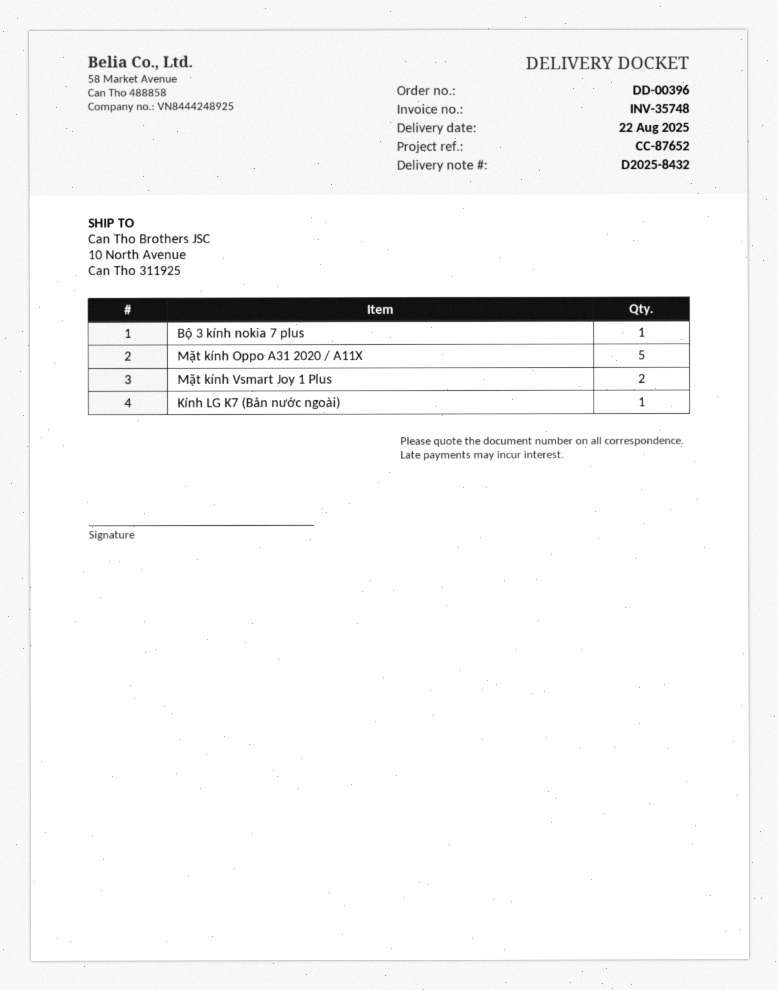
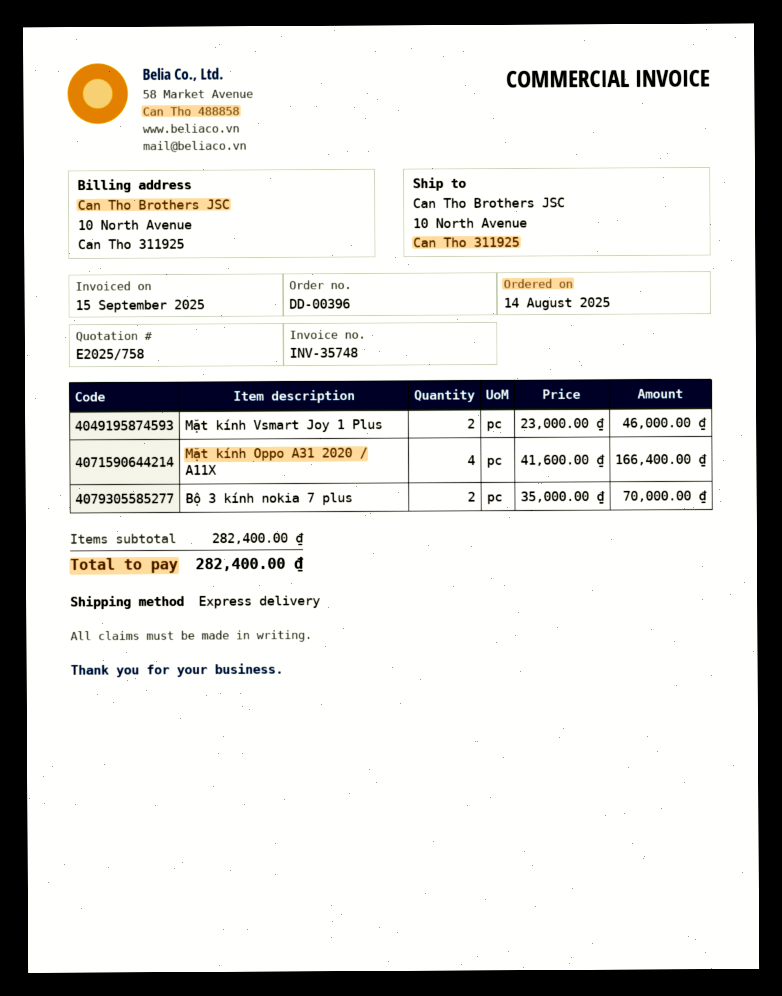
Bộ 3 kính nokia 7 plus: 1 -> 2
Mặt kính Oppo A31 2020 / A11X: 5 -> 4
Kính LG K7 (Bản nước ngoài): 1 -> none

